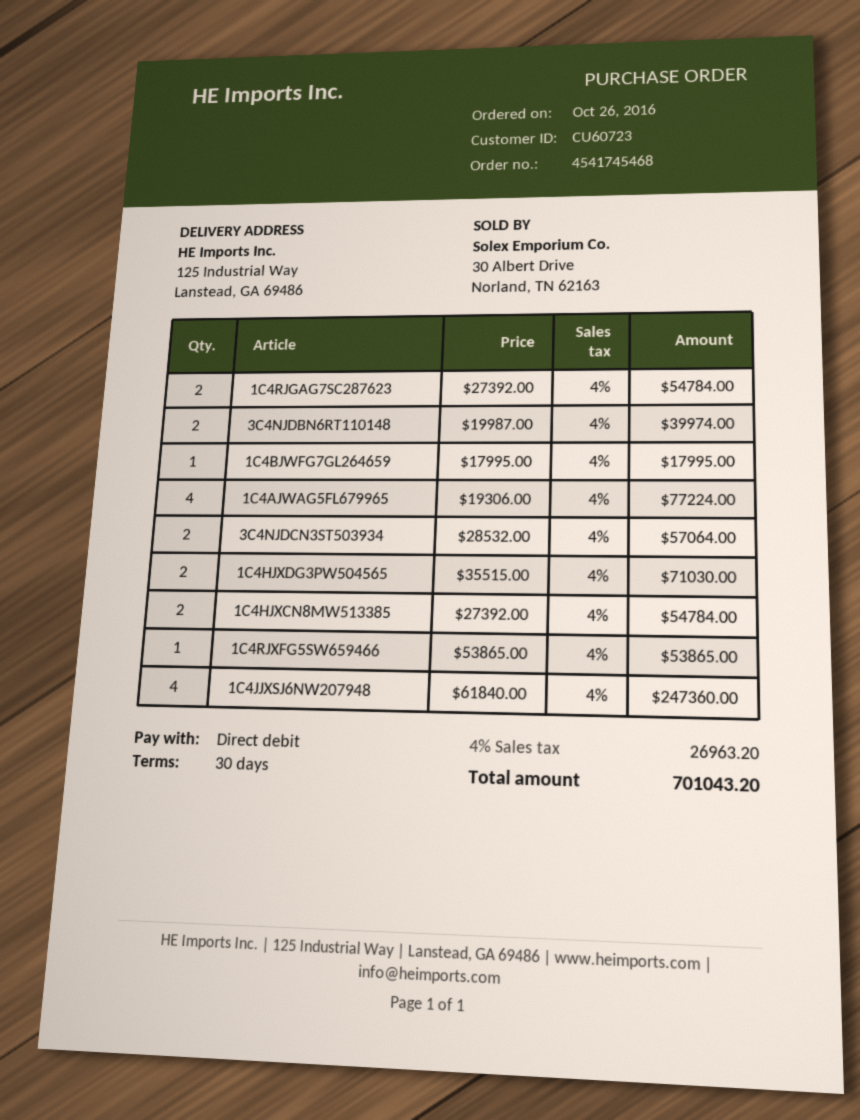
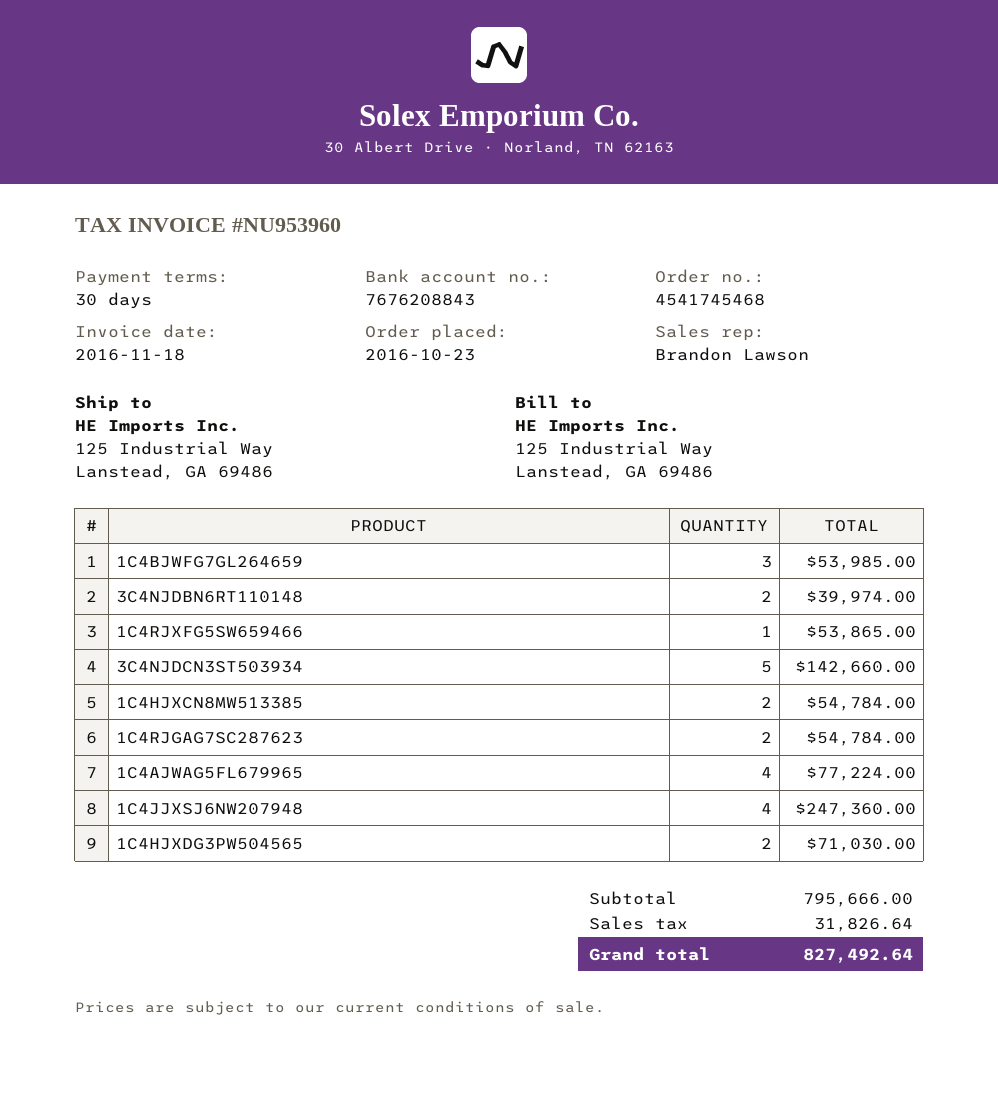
order date: 2016-10-26 -> 2016-10-23
1C4BJWFG7GL264659: 1 for 17995.00 -> 3 for 53985.00
3C4NJDCN3ST503934: 2 for 57064.00 -> 5 for 142660.00
tax: 26963.20 -> 31826.64
total: 701043.20 -> 827492.64

